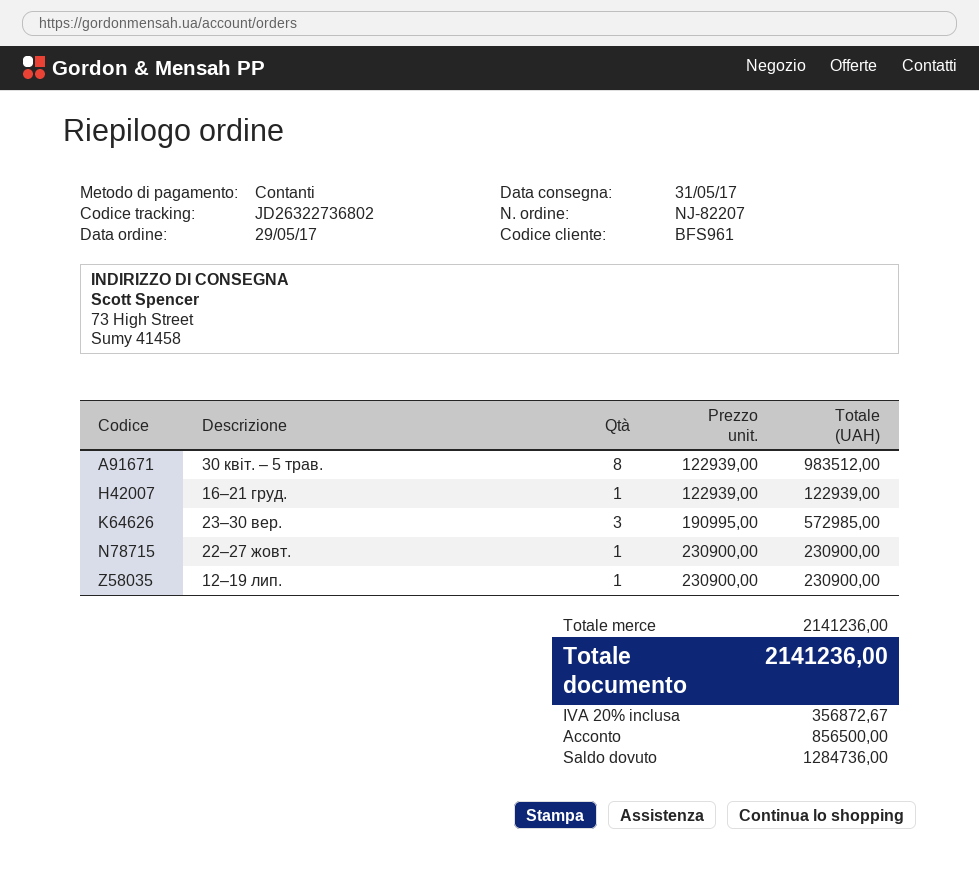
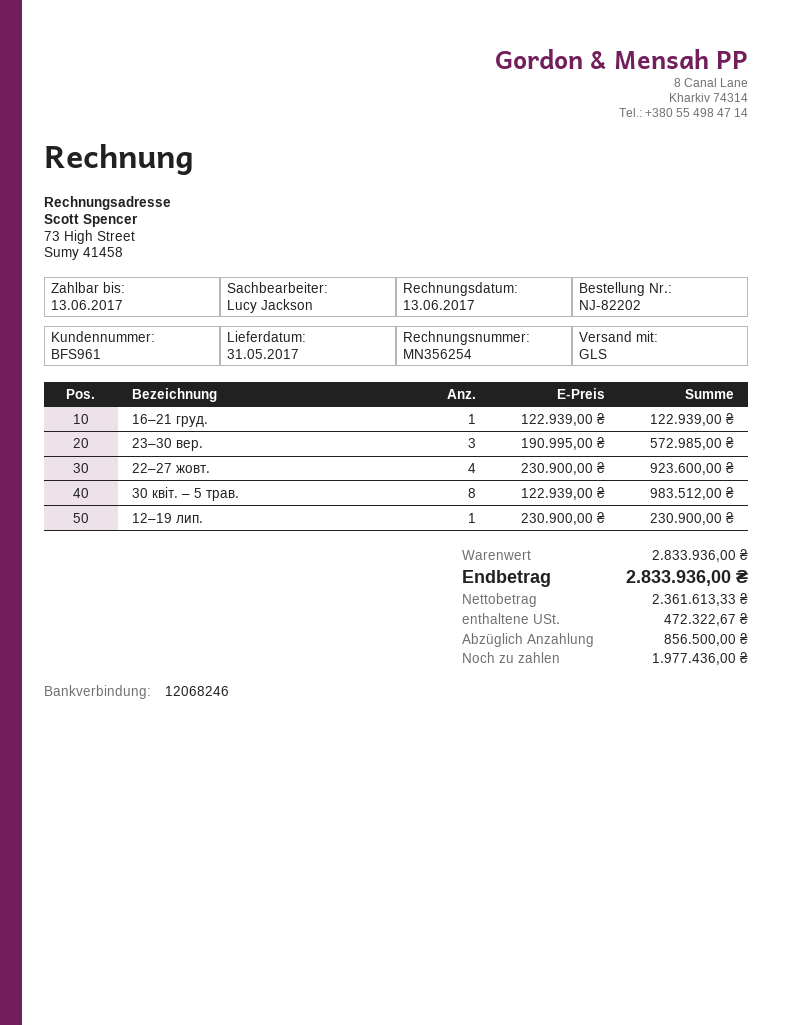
order number: NJ-82207 -> NJ-82202
22–27 жовт.: 1 x 230900.00 = 230900.00 -> 4 x 230900.00 = 923600.00
subtotal: 2141236.00 -> 2833936.00
tax: 356872.67 -> 472322.67
total: 2141236.00 -> 2833936.00
balance: 1284736.00 -> 1977436.00

